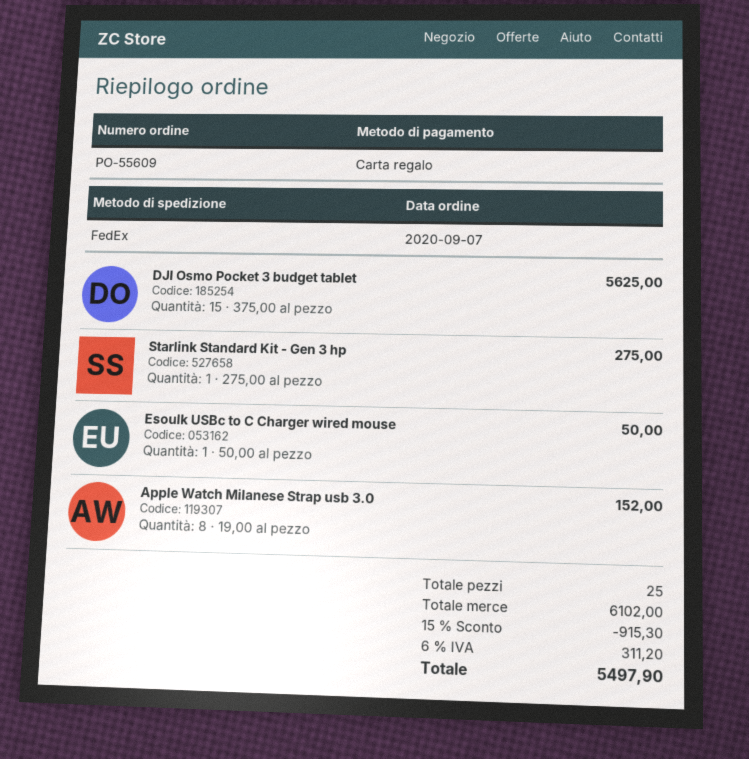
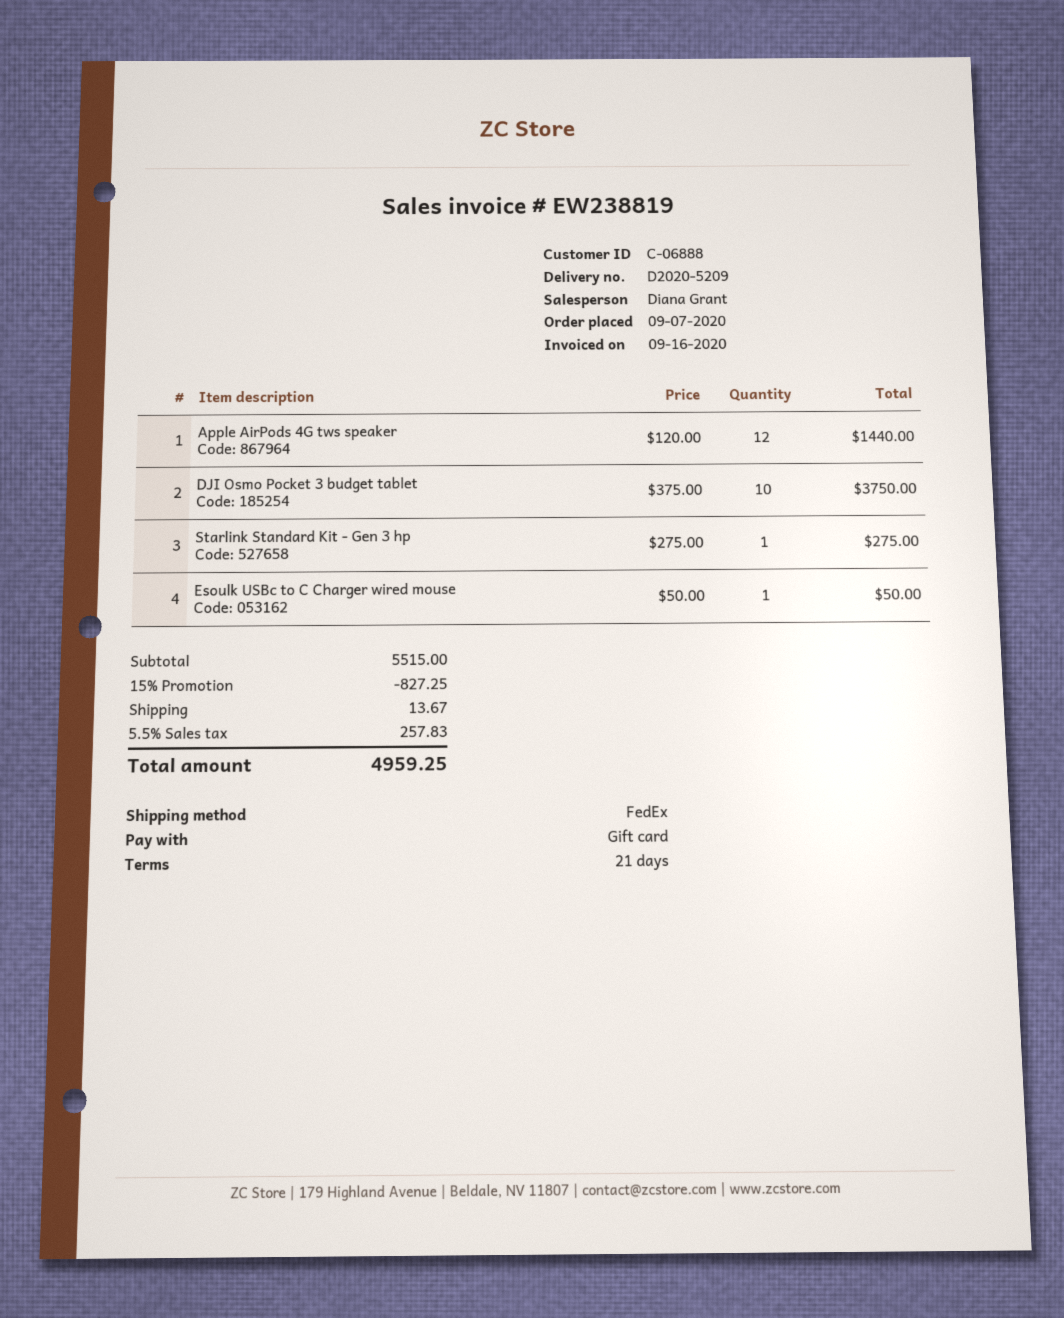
DJI Osmo Pocket 3 budget tablet: 15 x 375.00 = 5625.00 -> 10 x 375.00 = 3750.00
Apple Watch Milanese Strap usb 3.0: 8 x 19.00 = 152.00 -> none
Apple AirPods 4G tws speaker: none -> 12 x 120.00 = 1440.00
subtotal: 6102.00 -> 5515.00
discount: 15% = 915.30 -> 15% = 827.25
shipping: none -> 13.67
tax: 6% = 311.20 -> 5.5% = 257.83
total: 5497.90 -> 4959.25

